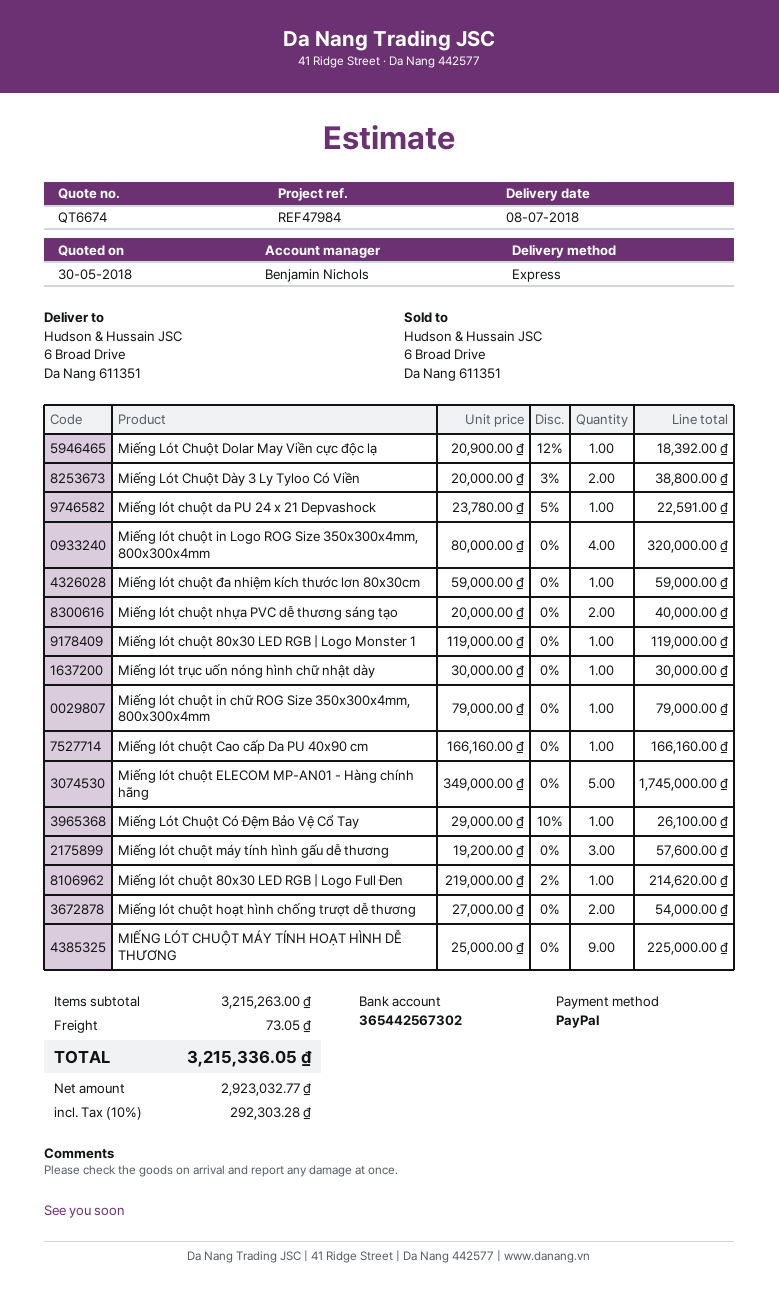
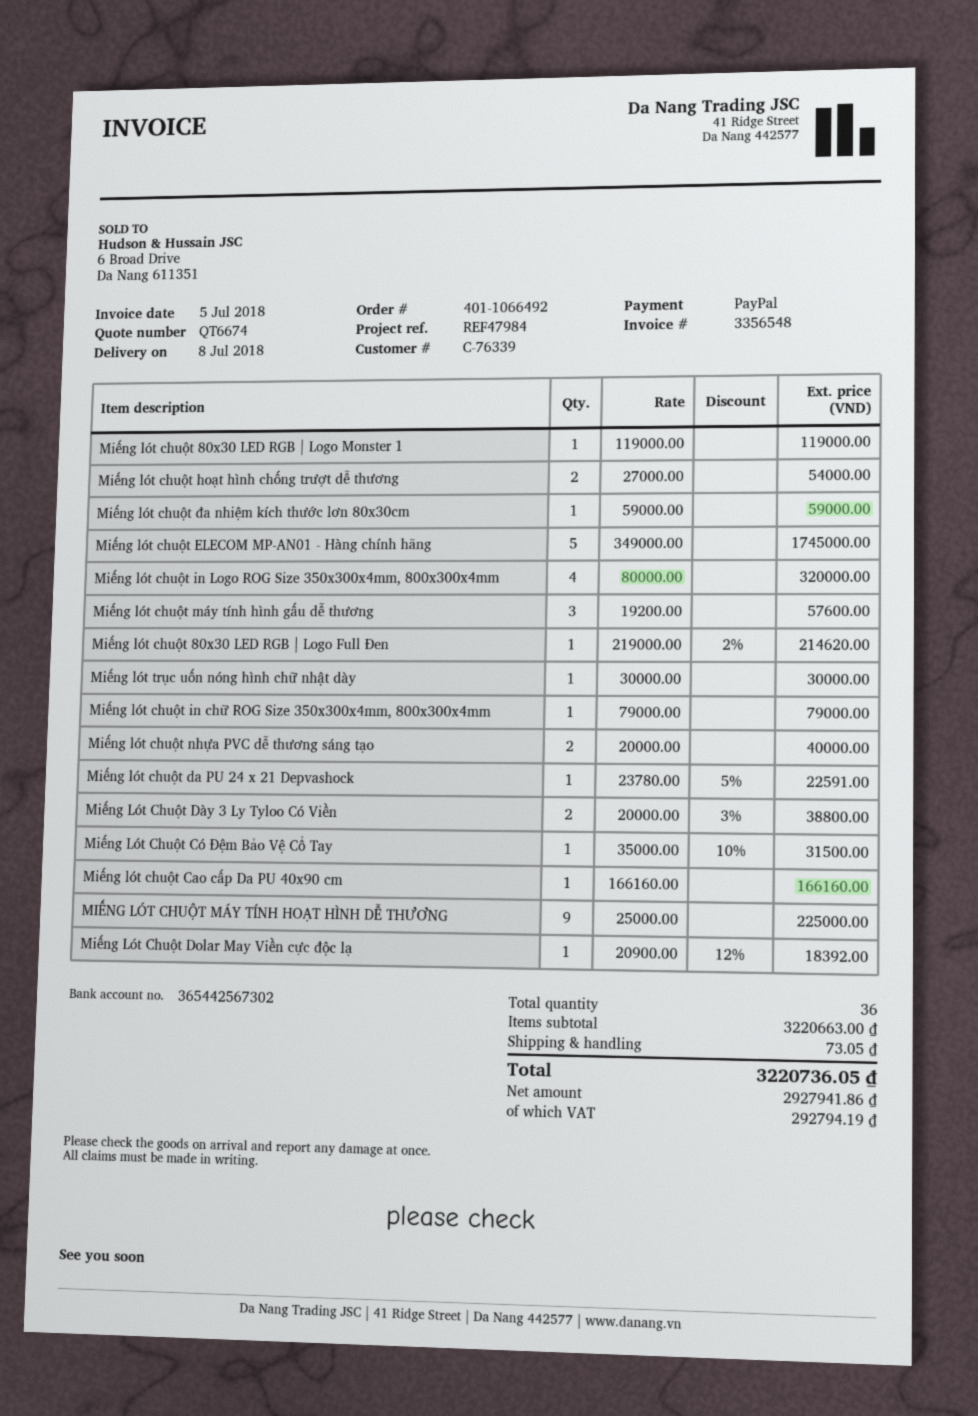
Miếng Lót Chuột Có Đệm Bảo Vệ Cổ Tay: 1 x 29000.00 - 10% = 26100.00 -> 1 x 35000.00 - 10% = 31500.00
subtotal: 3215263.00 -> 3220663.00
net: 2923032.77 -> 2927941.86
tax: 292303.28 -> 292794.19
total: 3215336.05 -> 3220736.05

